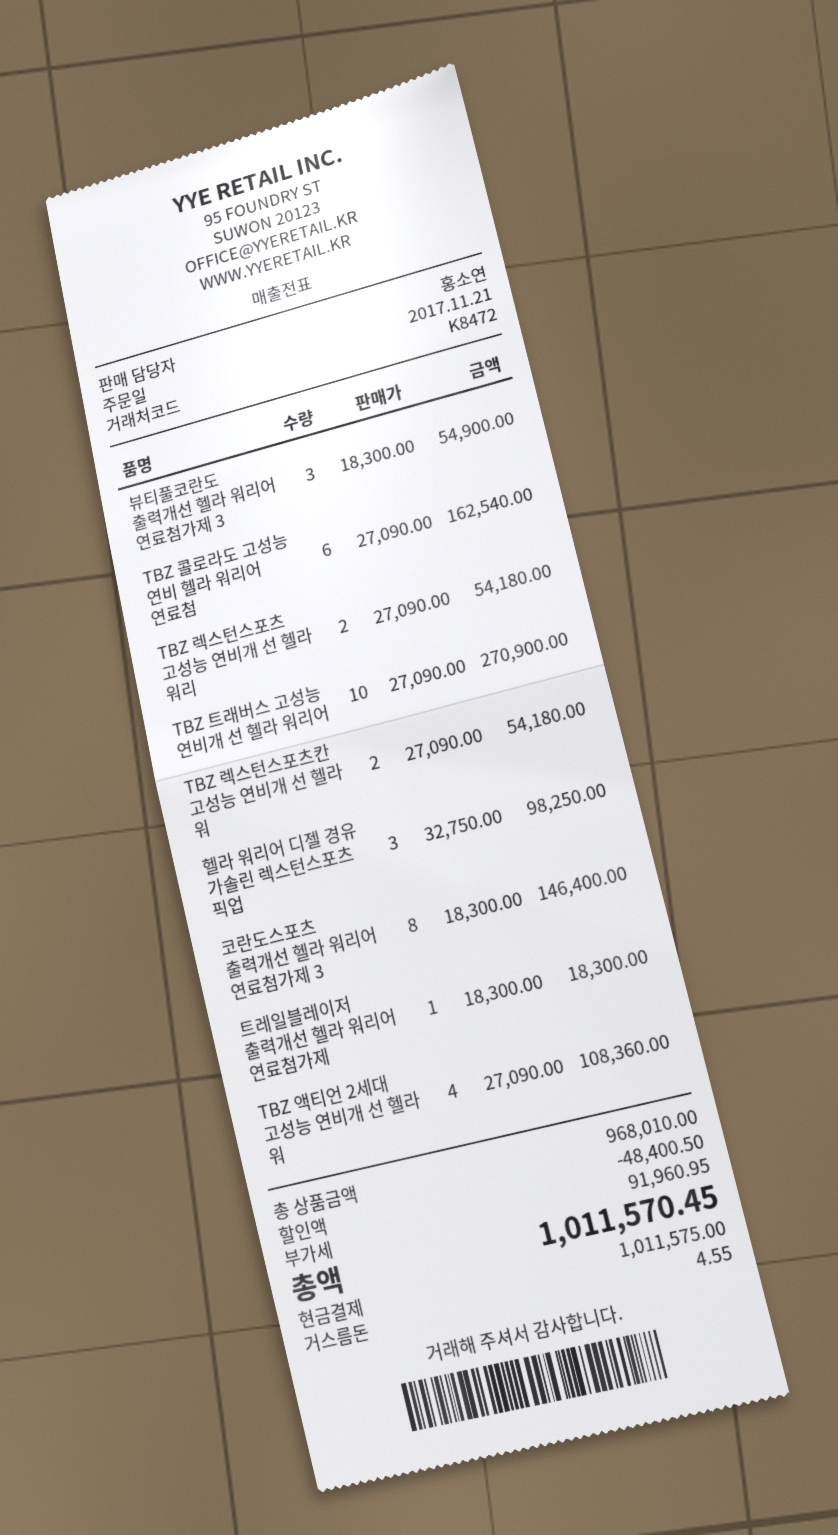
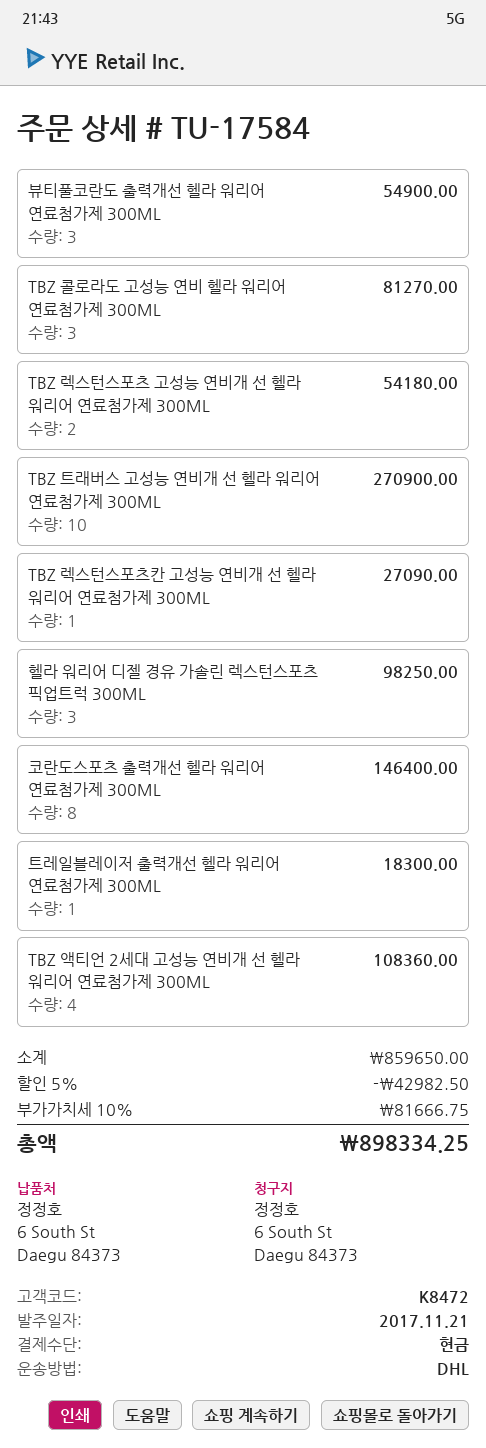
TBZ 콜로라도 고성능 연비 헬라 워리어 연료첨: 6 for 162540.00 -> 3 for 81270.00
TBZ 렉스턴스포츠칸 고성능 연비개 선 헬라 워: 2 for 54180.00 -> 1 for 27090.00
subtotal: 968010.00 -> 859650.00
discount: 48400.50 -> 42982.50
tax: 91960.95 -> 81666.75
total: 1011570.45 -> 898334.25

